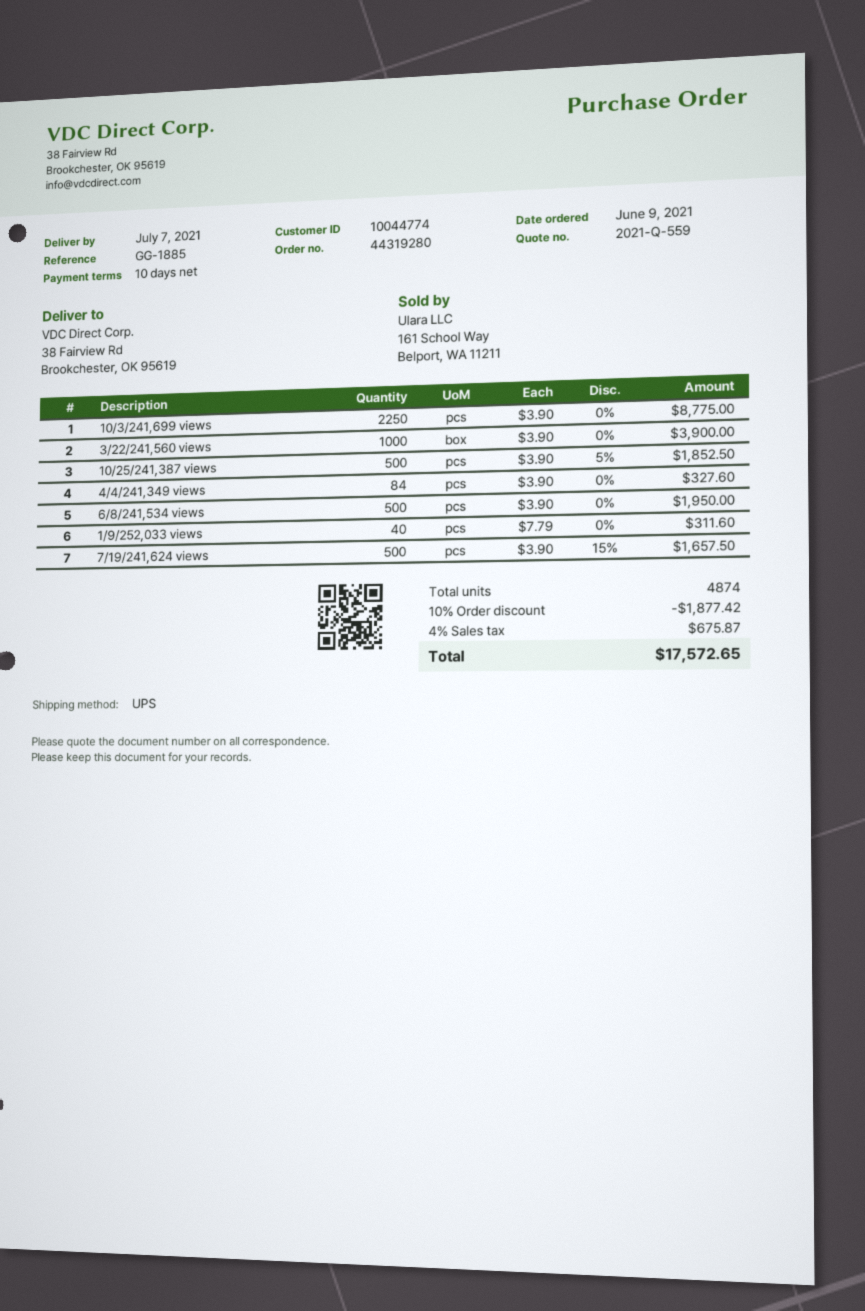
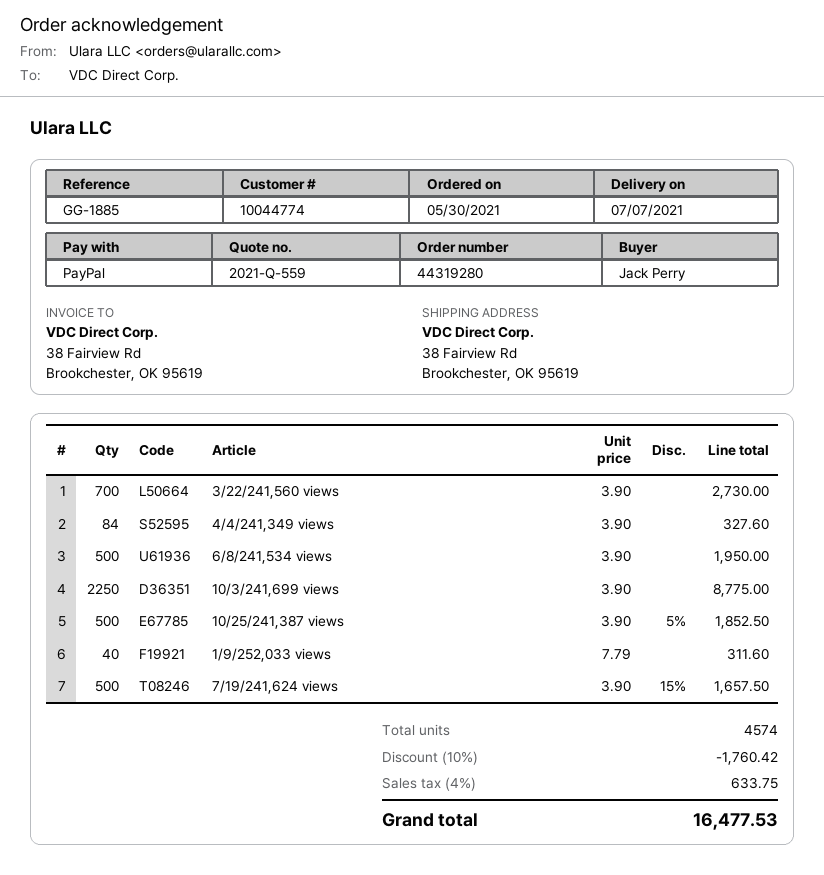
order date: 2021-06-09 -> 2021-05-30
3/22/241,560 views: 1000 x 3.90 = 3900.00 -> 700 x 3.90 = 2730.00
total quantity: 4874 -> 4574
discount: 10% = 1877.42 -> 10% = 1760.42
tax: 4% = 675.87 -> 4% = 633.75
total: 17572.65 -> 16477.53

